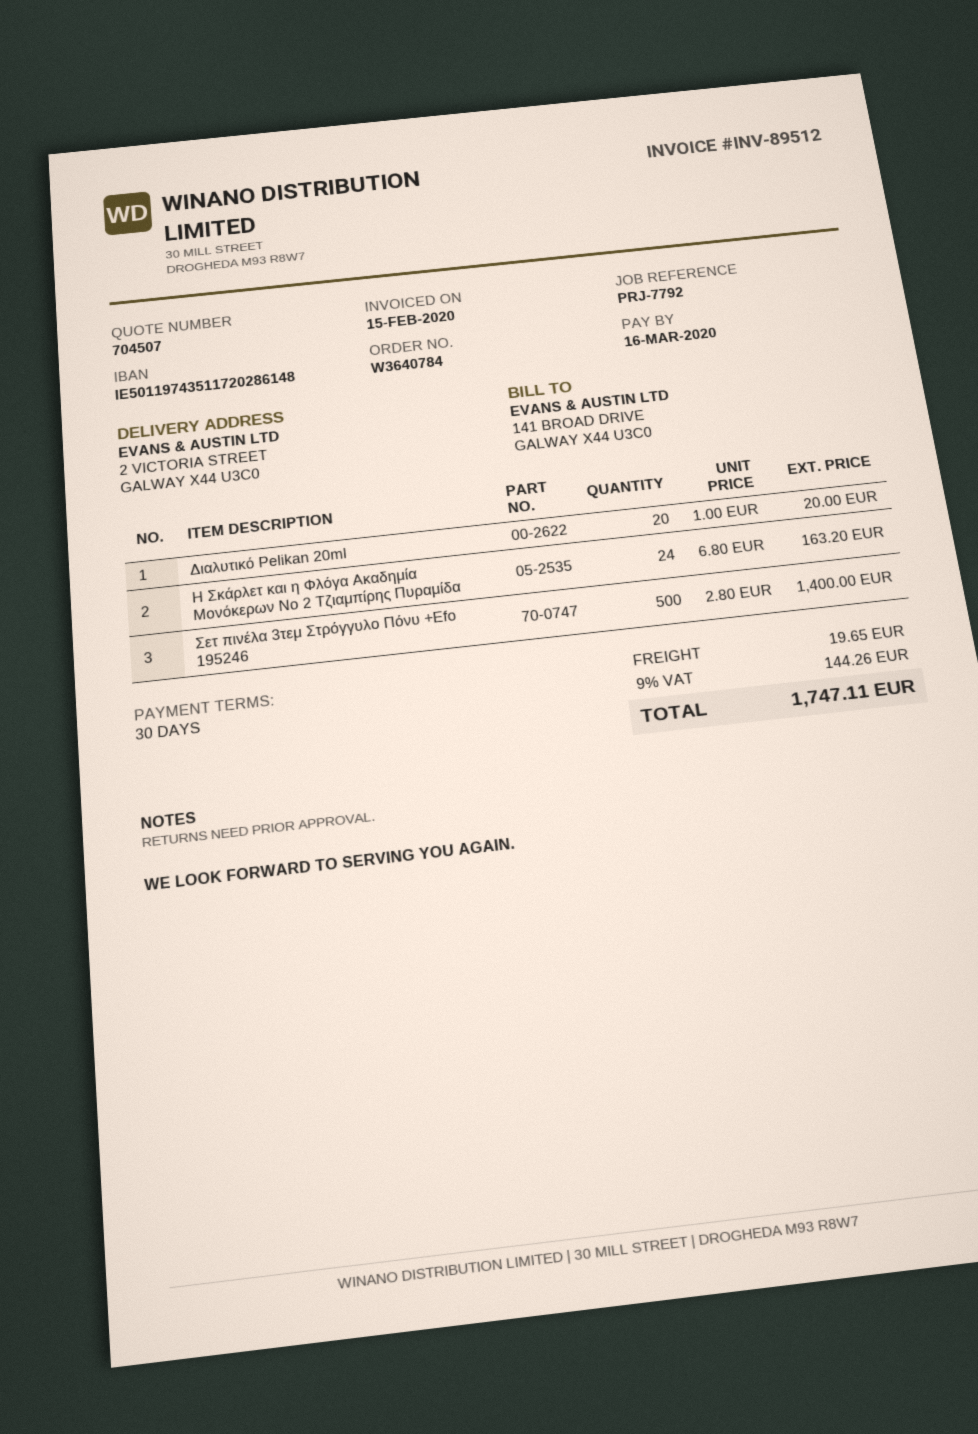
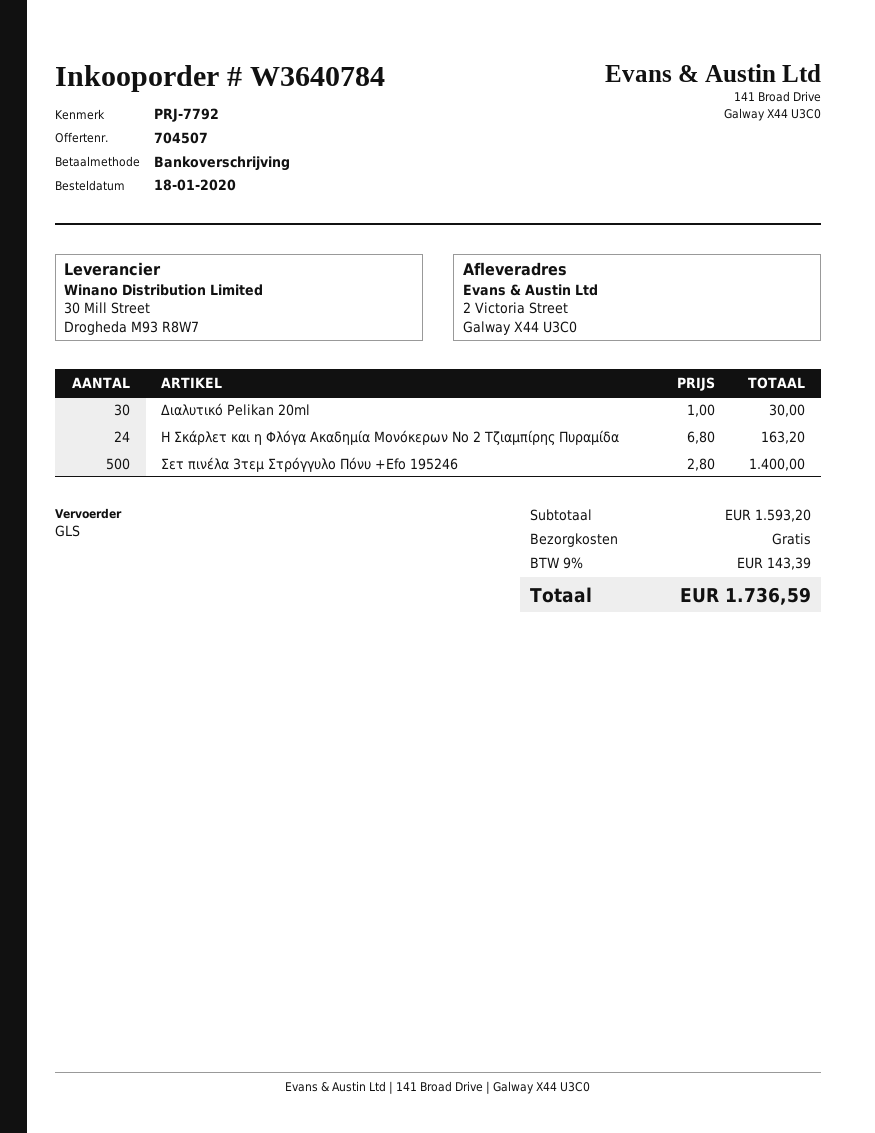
Διαλυτικό Pelikan 20ml: 20 x 1.00 = 20.00 -> 30 x 1.00 = 30.00
shipping: 19.65 -> 0.00
tax: 9% = 144.26 -> 9% = 143.39
total: 1747.11 -> 1736.59

